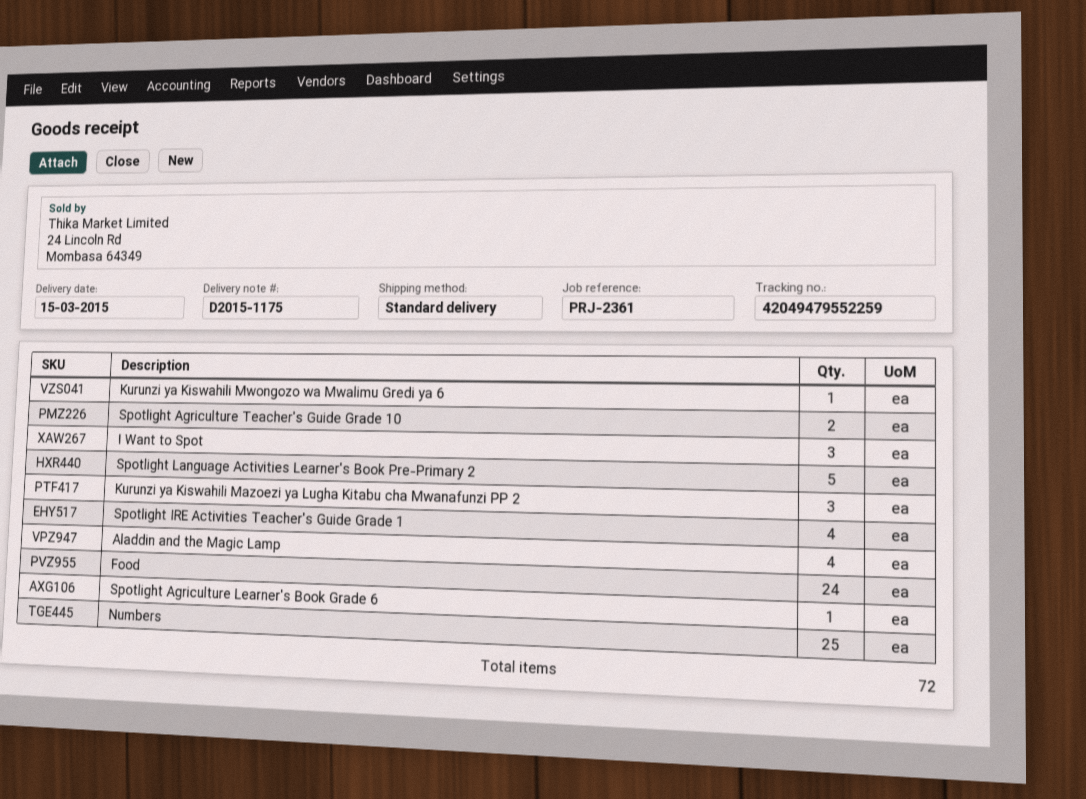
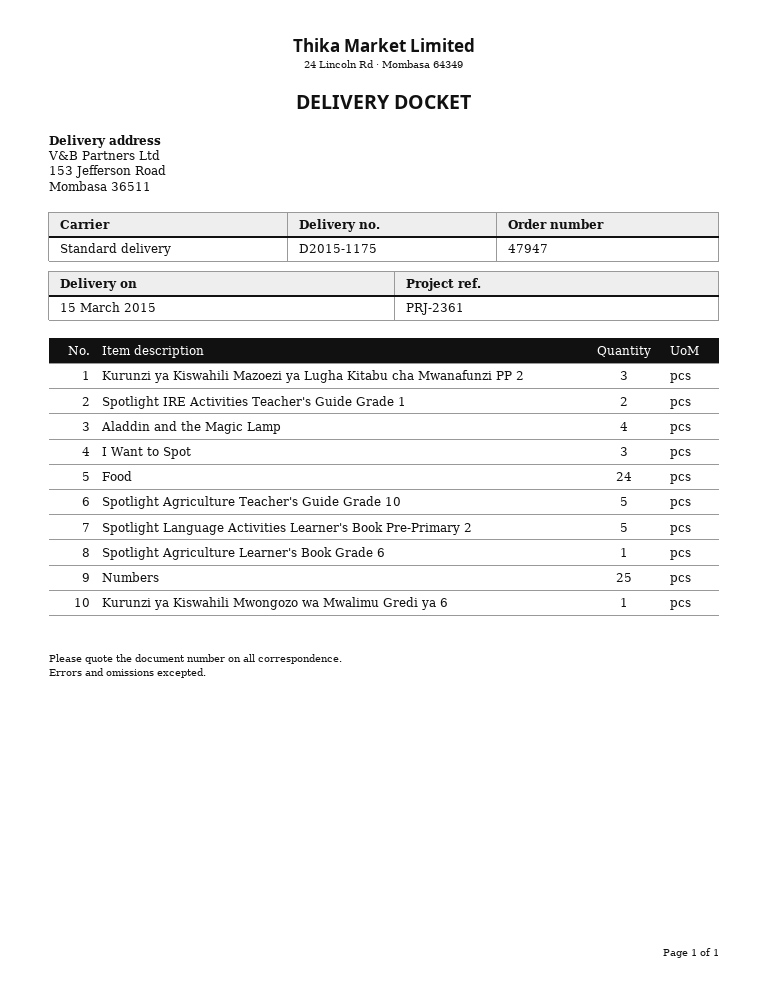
Spotlight Agriculture Teacher's Guide Grade 10: 2 -> 5
Spotlight IRE Activities Teacher's Guide Grade 1: 4 -> 2

